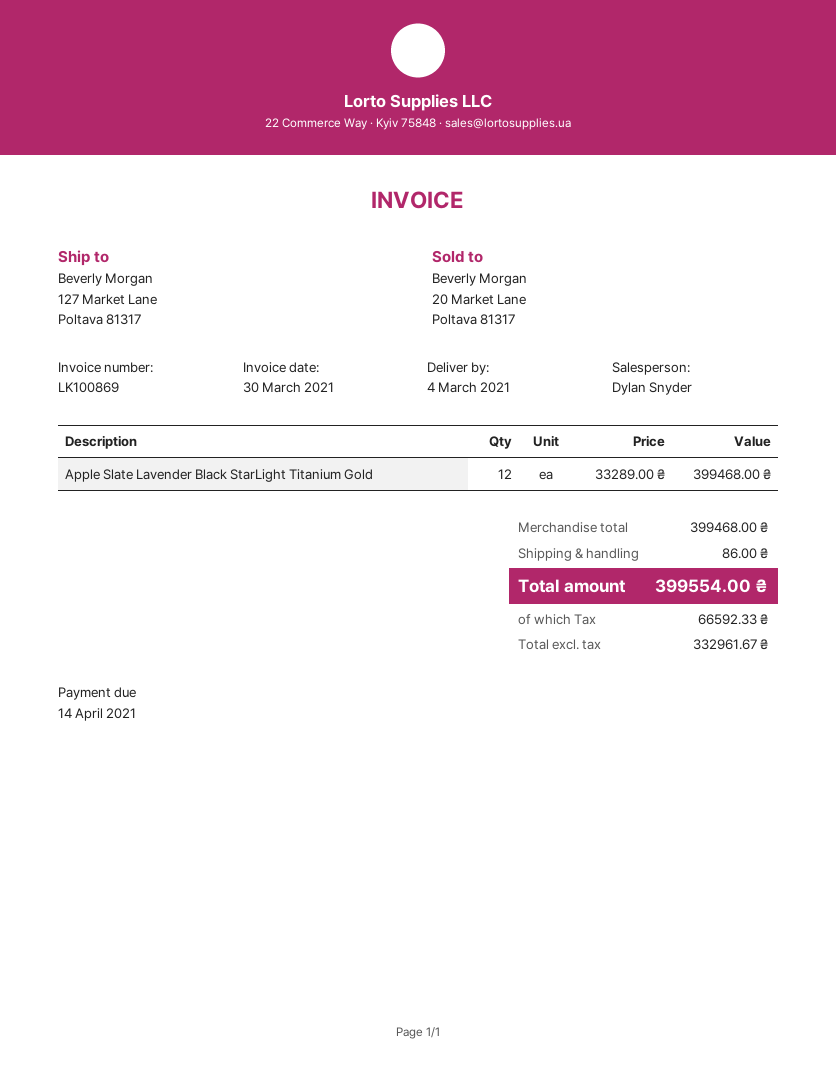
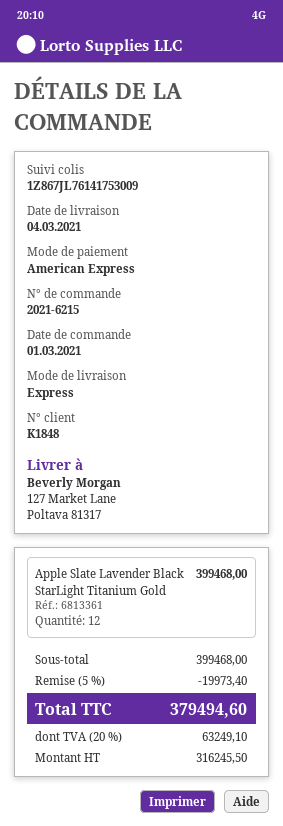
discount: none -> 5% = 19973.40
shipping: 86.00 -> none
net: 332961.67 -> 316245.50
tax: 66592.33 -> 63249.10
total: 399554.00 -> 379494.60

